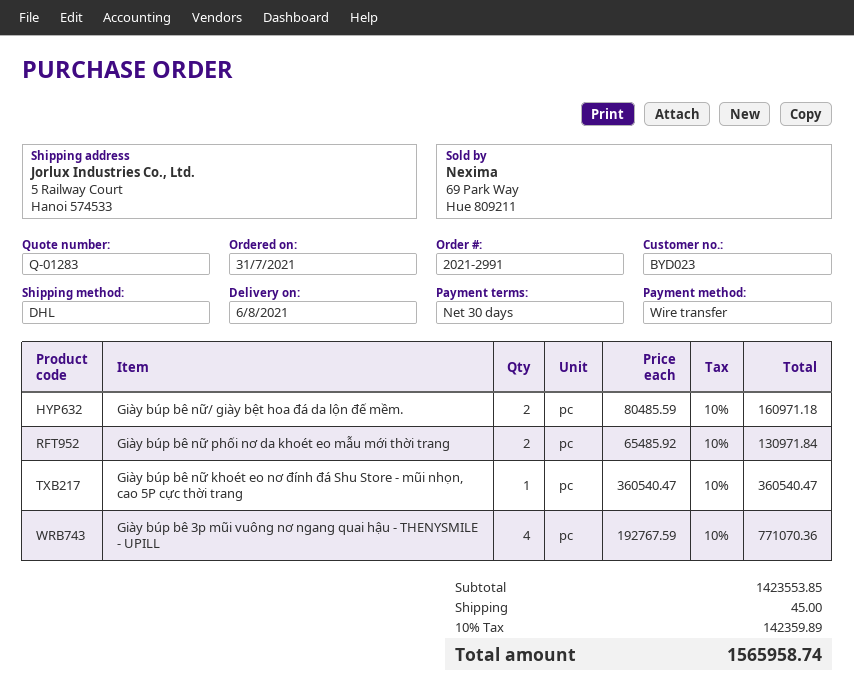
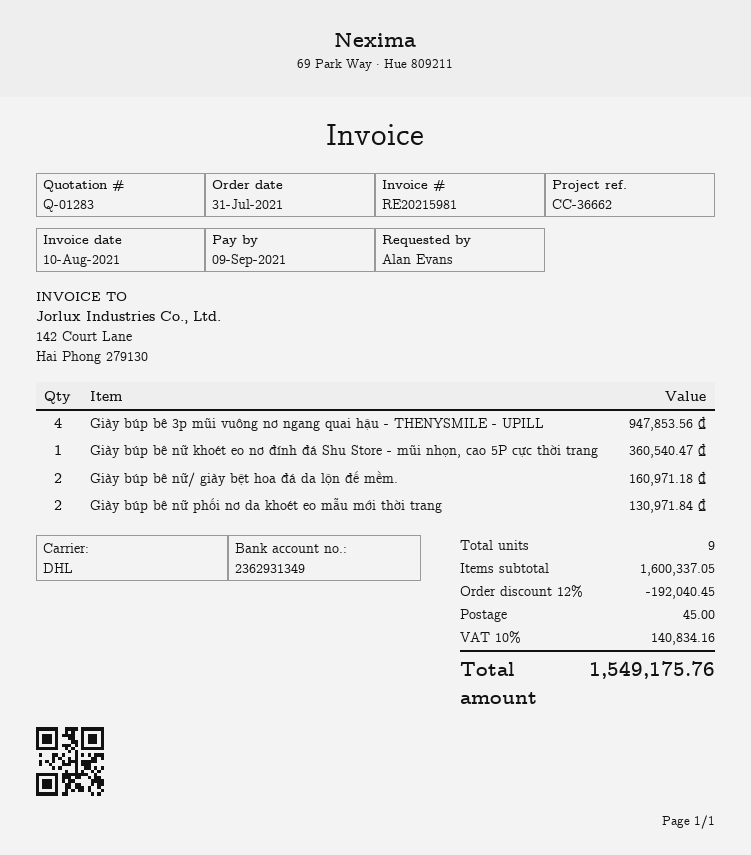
Giày búp bê 3p mũi vuông nơ ngang quai hậu - THENYSMILE - UPILL: 4 for 771070.36 -> 4 for 947853.56
subtotal: 1423553.85 -> 1600337.05
discount: none -> 12% = 192040.45
tax: 10% = 142359.89 -> 10% = 140834.16
total: 1565958.74 -> 1549175.76

